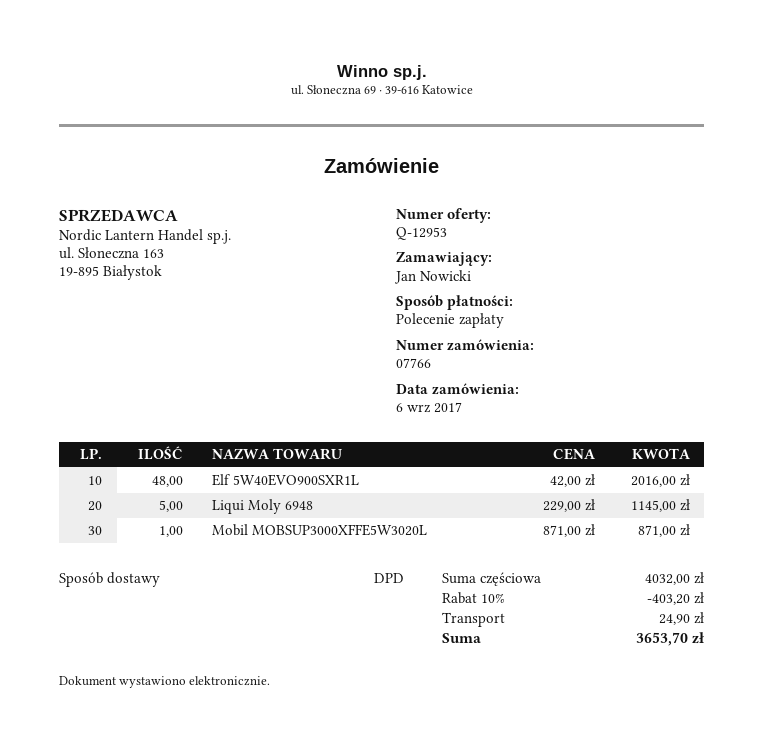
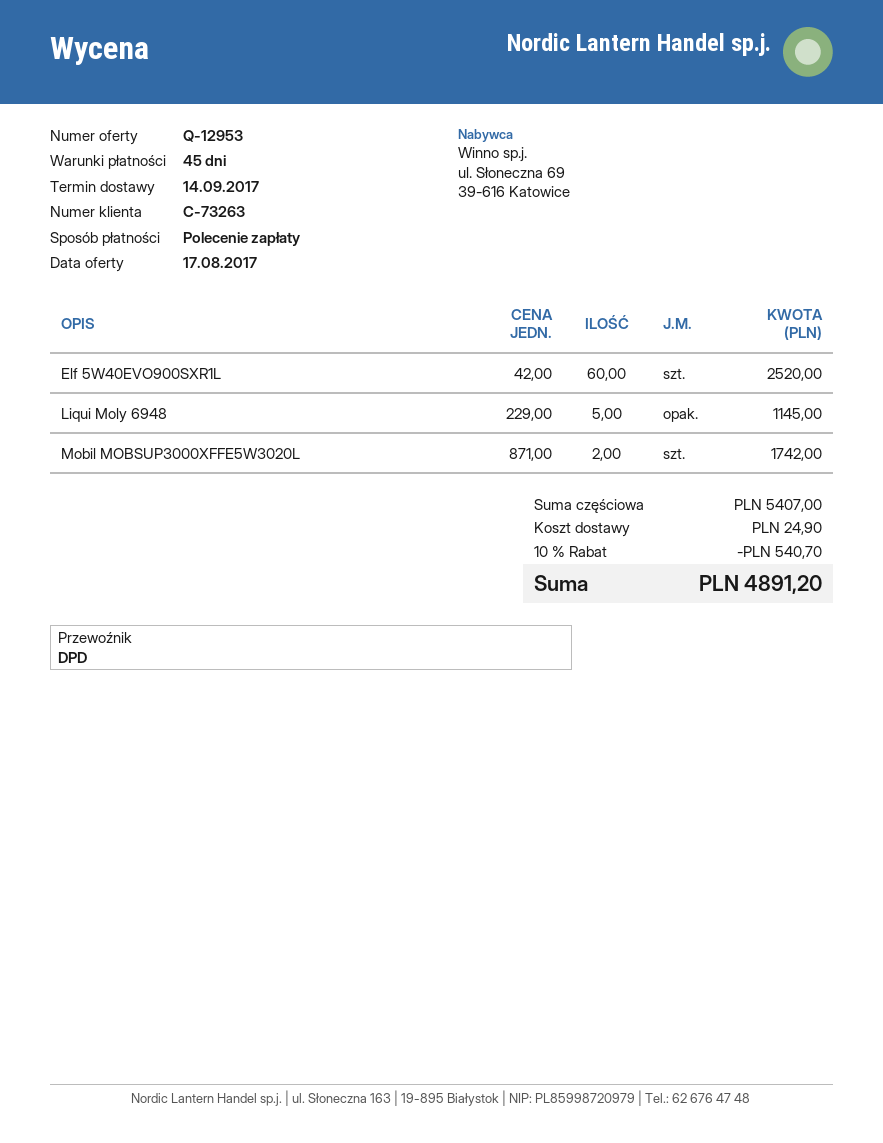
Elf 5W40EVO900SXR1L: 48 x 42.00 = 2016.00 -> 60 x 42.00 = 2520.00
Mobil MOBSUP3000XFFE5W3020L: 1 x 871.00 = 871.00 -> 2 x 871.00 = 1742.00
subtotal: 4032.00 -> 5407.00
discount: 10% = 403.20 -> 10% = 540.70
total: 3653.70 -> 4891.20

